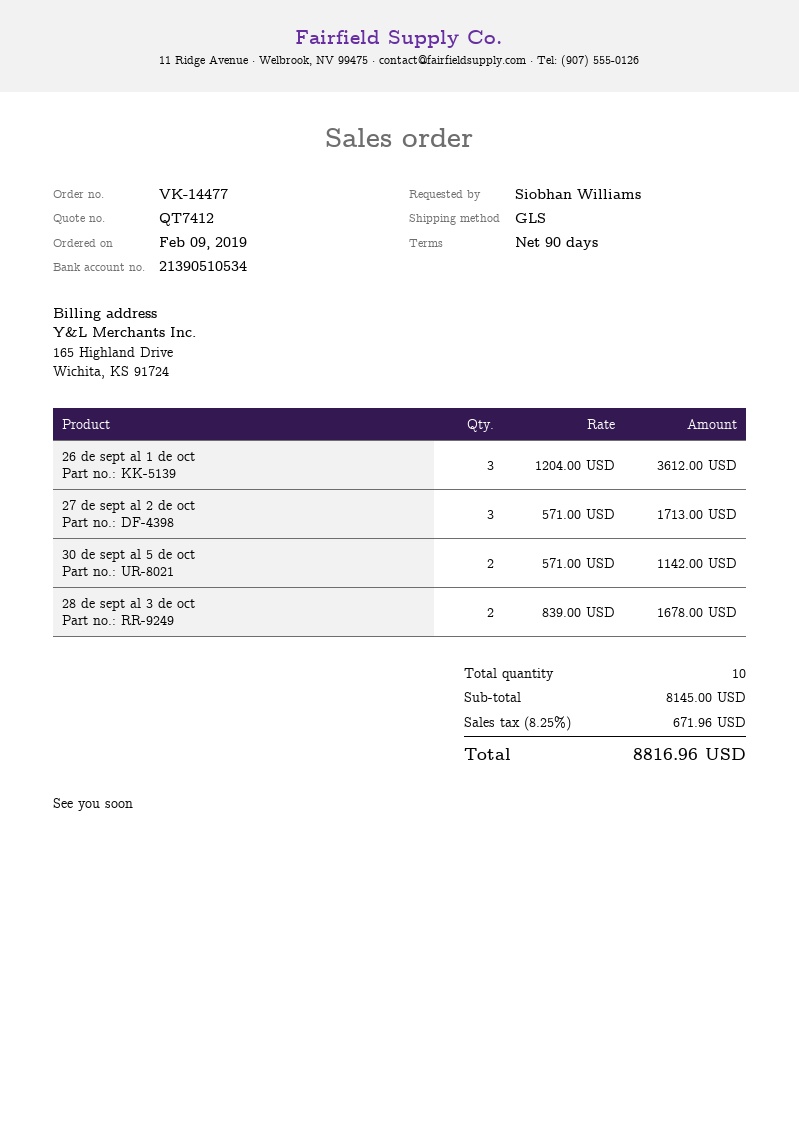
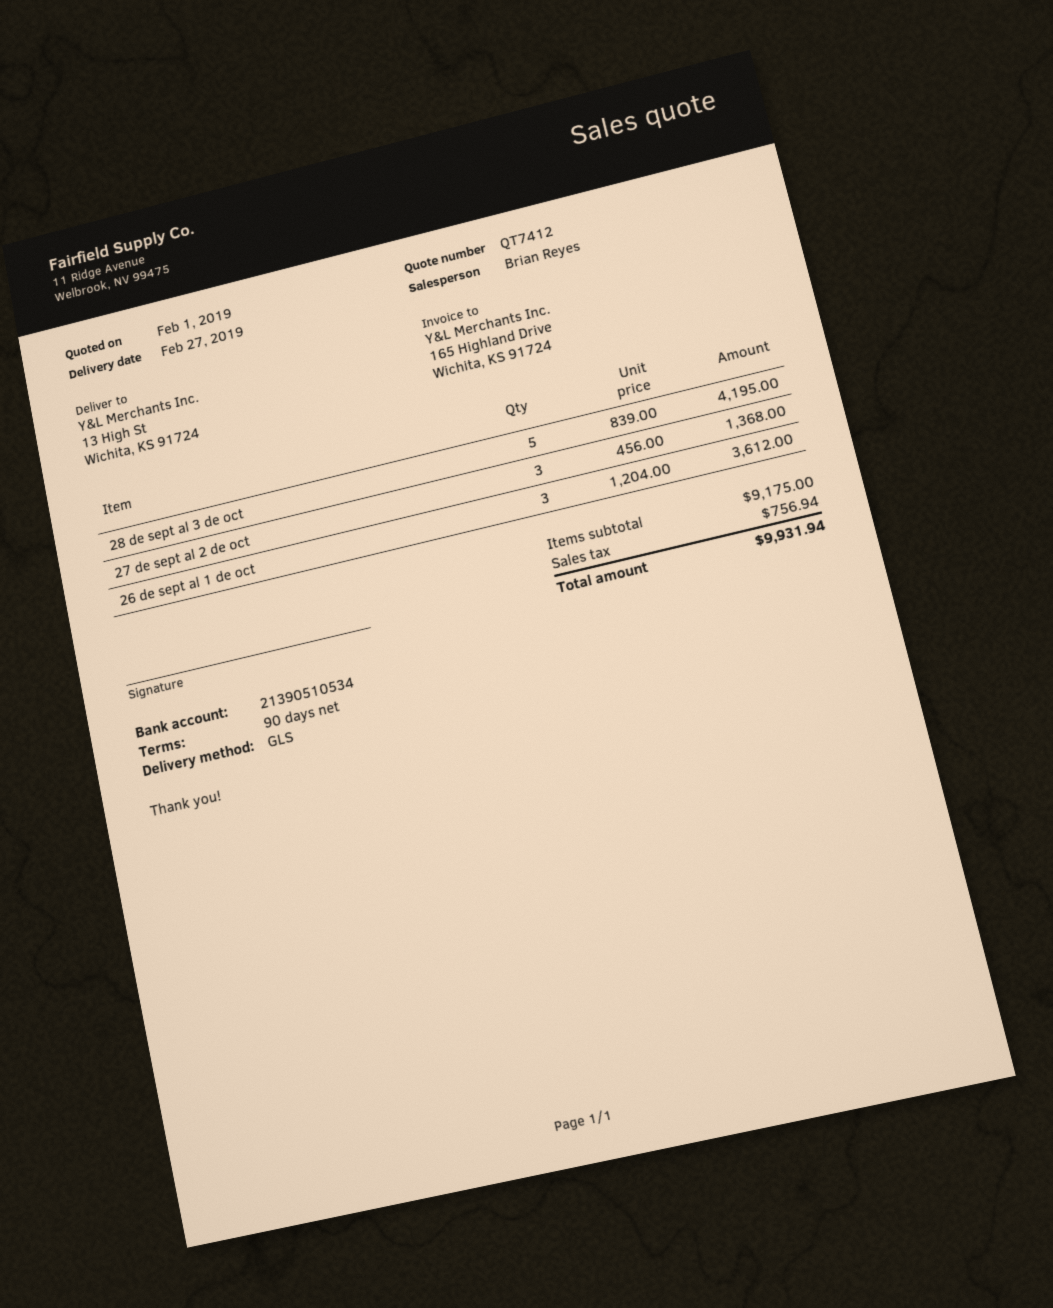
27 de sept al 2 de oct: 3 x 571.00 = 1713.00 -> 3 x 456.00 = 1368.00
30 de sept al 5 de oct: 2 x 571.00 = 1142.00 -> none
28 de sept al 3 de oct: 2 x 839.00 = 1678.00 -> 5 x 839.00 = 4195.00
subtotal: 8145.00 -> 9175.00
tax: 671.96 -> 756.94
total: 8816.96 -> 9931.94

